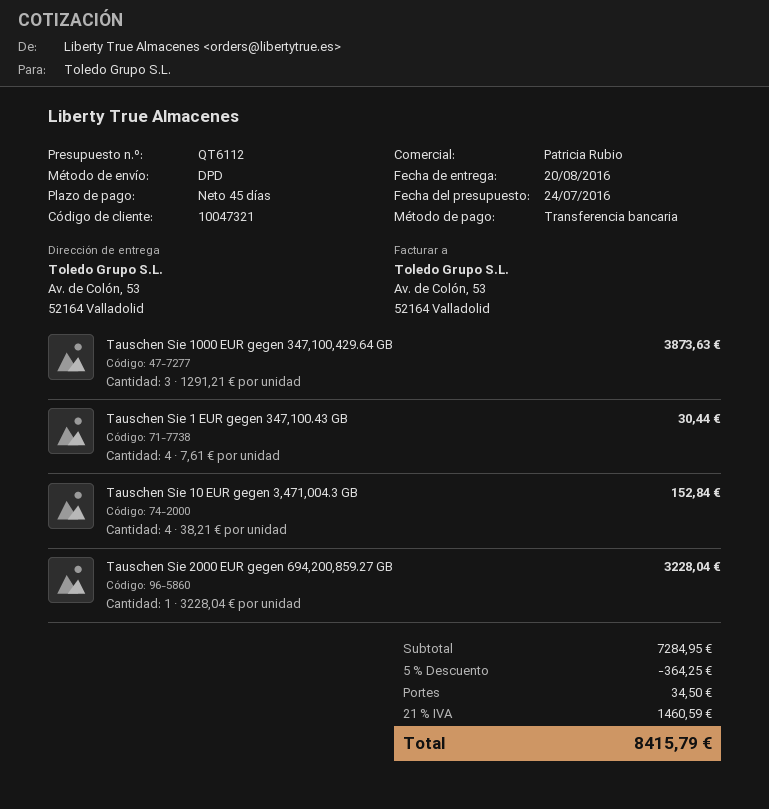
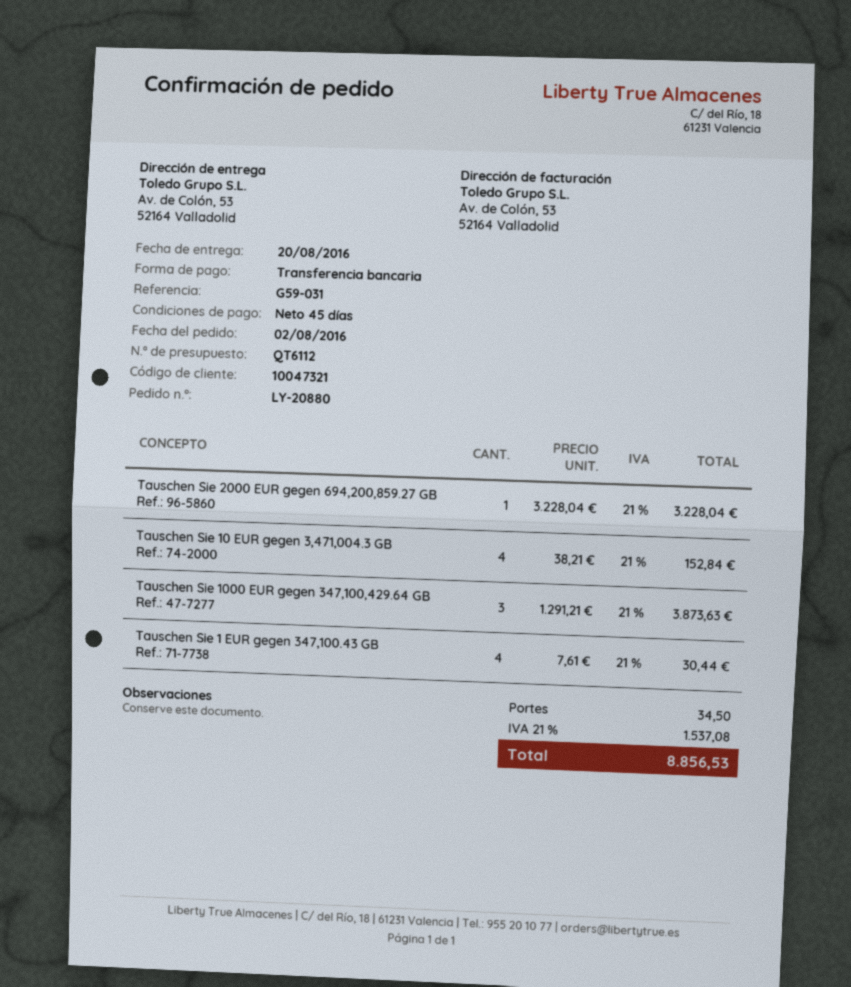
discount: 5% = 364.25 -> none
tax: 21% = 1460.59 -> 21% = 1537.08
total: 8415.79 -> 8856.53

